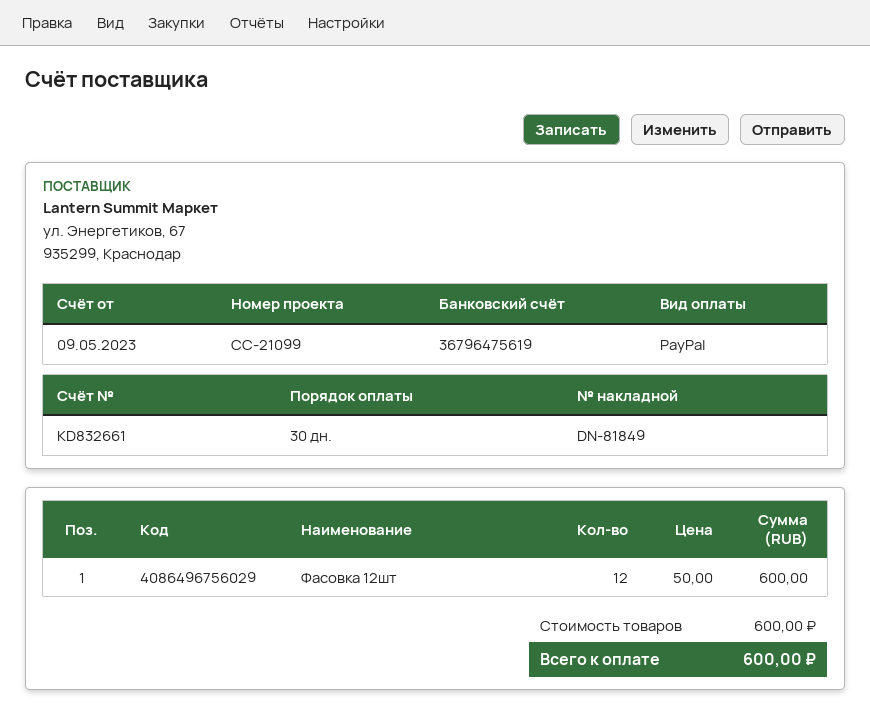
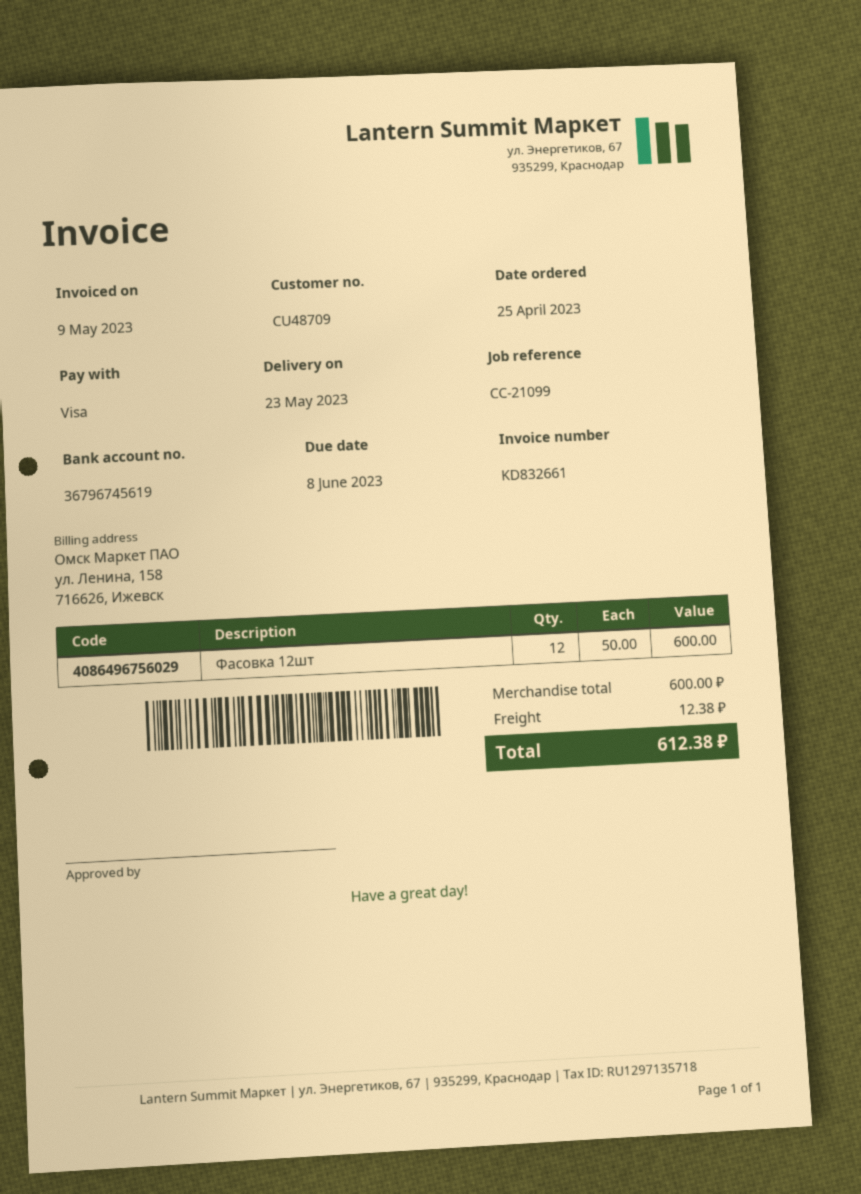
payment method: PayPal -> Visa
bank account: 36796475619 -> 36796745619
shipping: none -> 12.38
total: 600.00 -> 612.38

